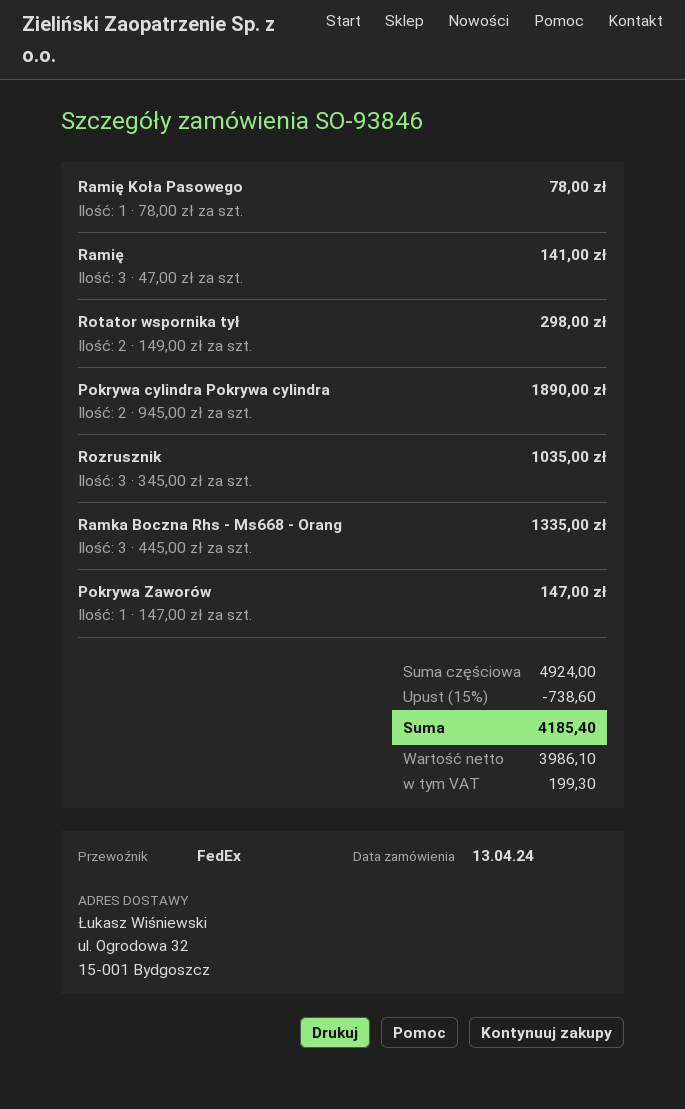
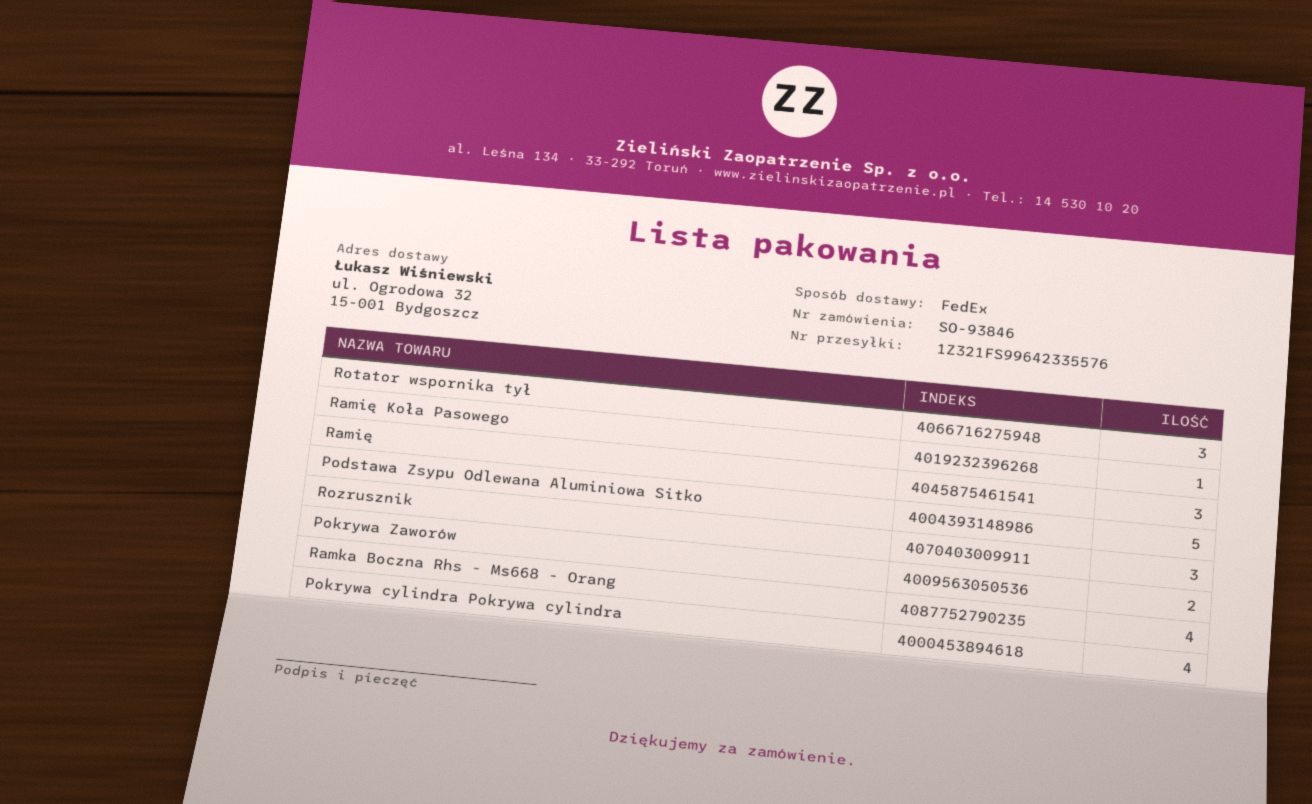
Rotator wspornika tył: 2 -> 3
Pokrywa cylindra Pokrywa cylindra: 2 -> 4
Ramka Boczna Rhs - Ms668 - Orang: 3 -> 4
Pokrywa Zaworów: 1 -> 2
Podstawa Zsypu Odlewana Aluminiowa Sitko: none -> 5

